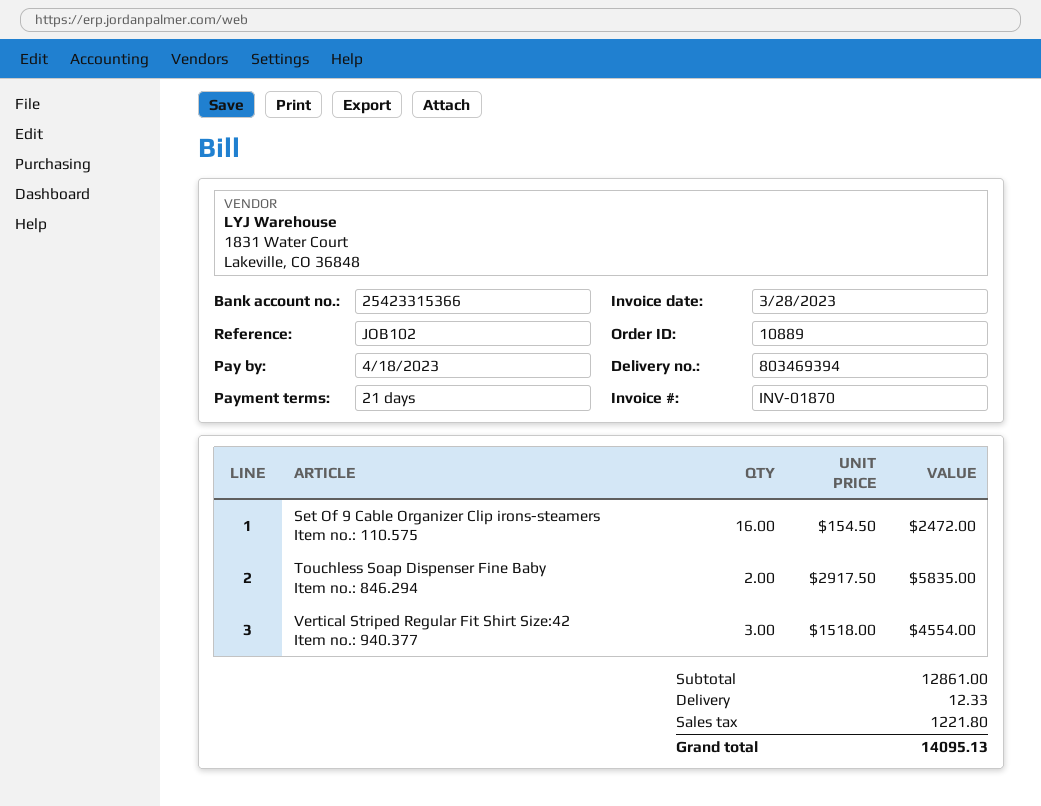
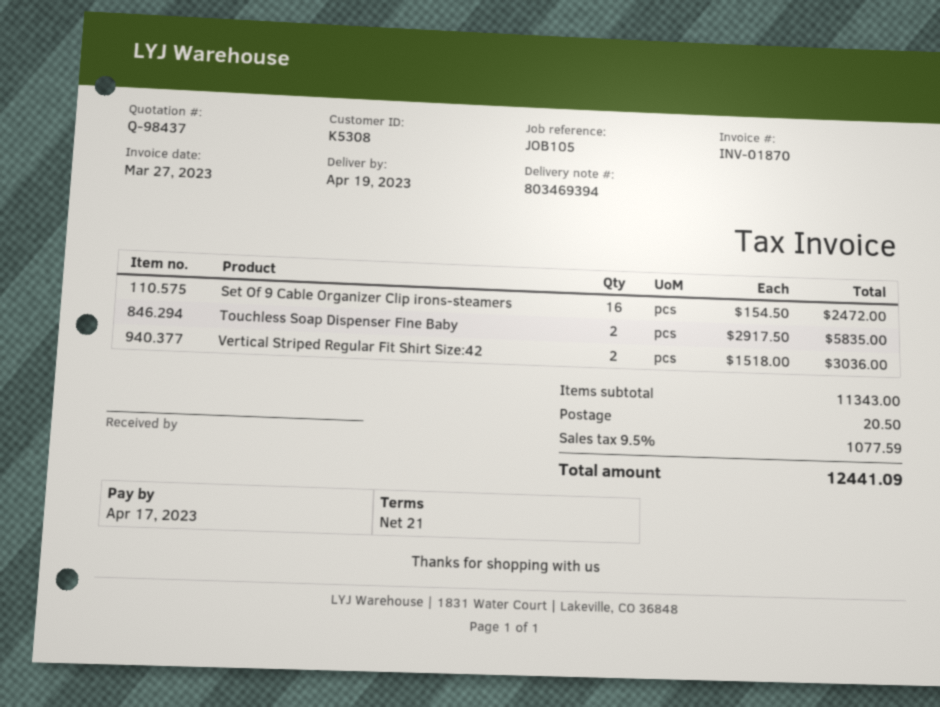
invoice date: 2023-03-28 -> 2023-03-27
due date: 2023-04-18 -> 2023-04-17
reference: JOB102 -> JOB105
Vertical Striped Regular Fit Shirt Size:42: 3 x 1518.00 = 4554.00 -> 2 x 1518.00 = 3036.00
subtotal: 12861.00 -> 11343.00
shipping: 12.33 -> 20.50
tax: 1221.80 -> 1077.59
total: 14095.13 -> 12441.09

